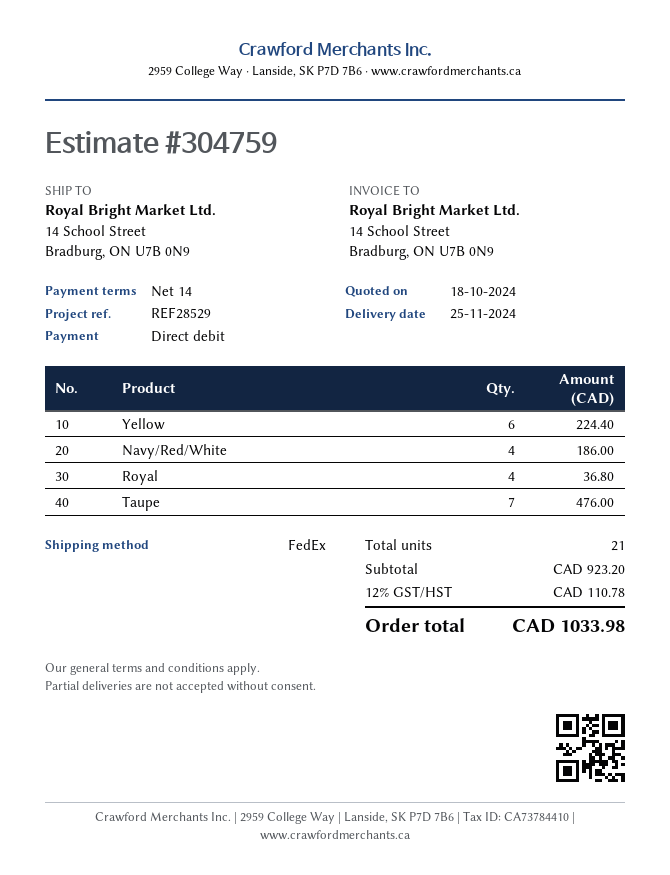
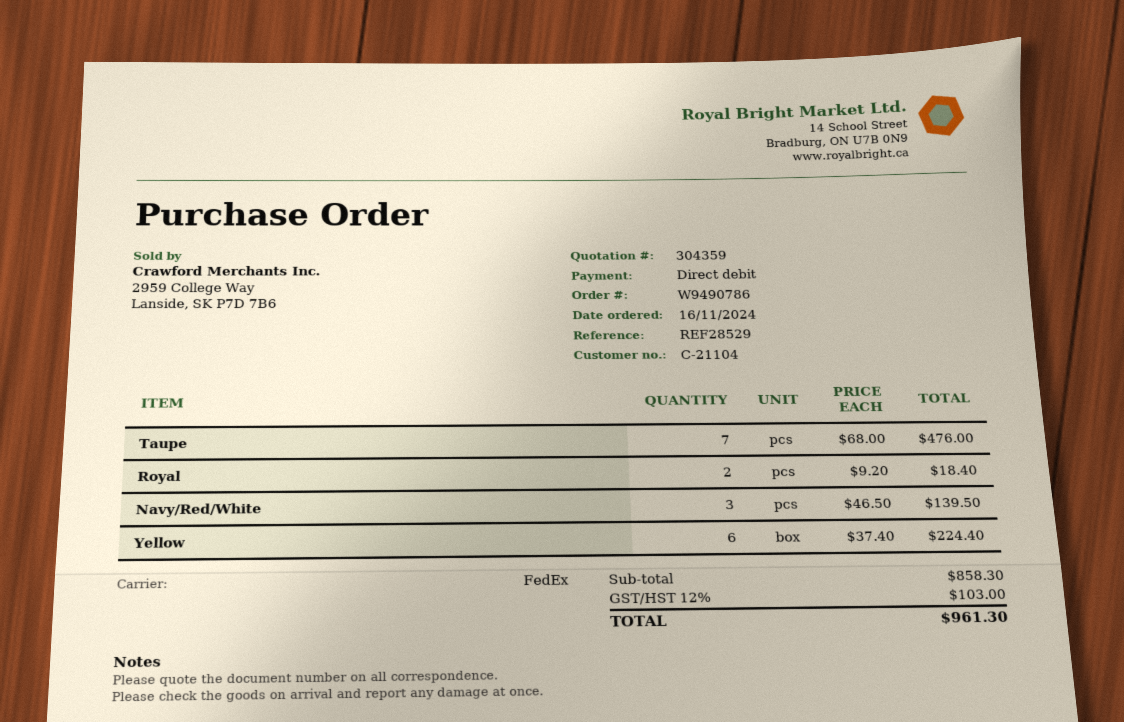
quote number: 304759 -> 304359
Navy/Red/White: 4 for 186.00 -> 3 for 139.50
Royal: 4 for 36.80 -> 2 for 18.40
subtotal: 923.20 -> 858.30
tax: 12% = 110.78 -> 12% = 103.00
total: 1033.98 -> 961.30

